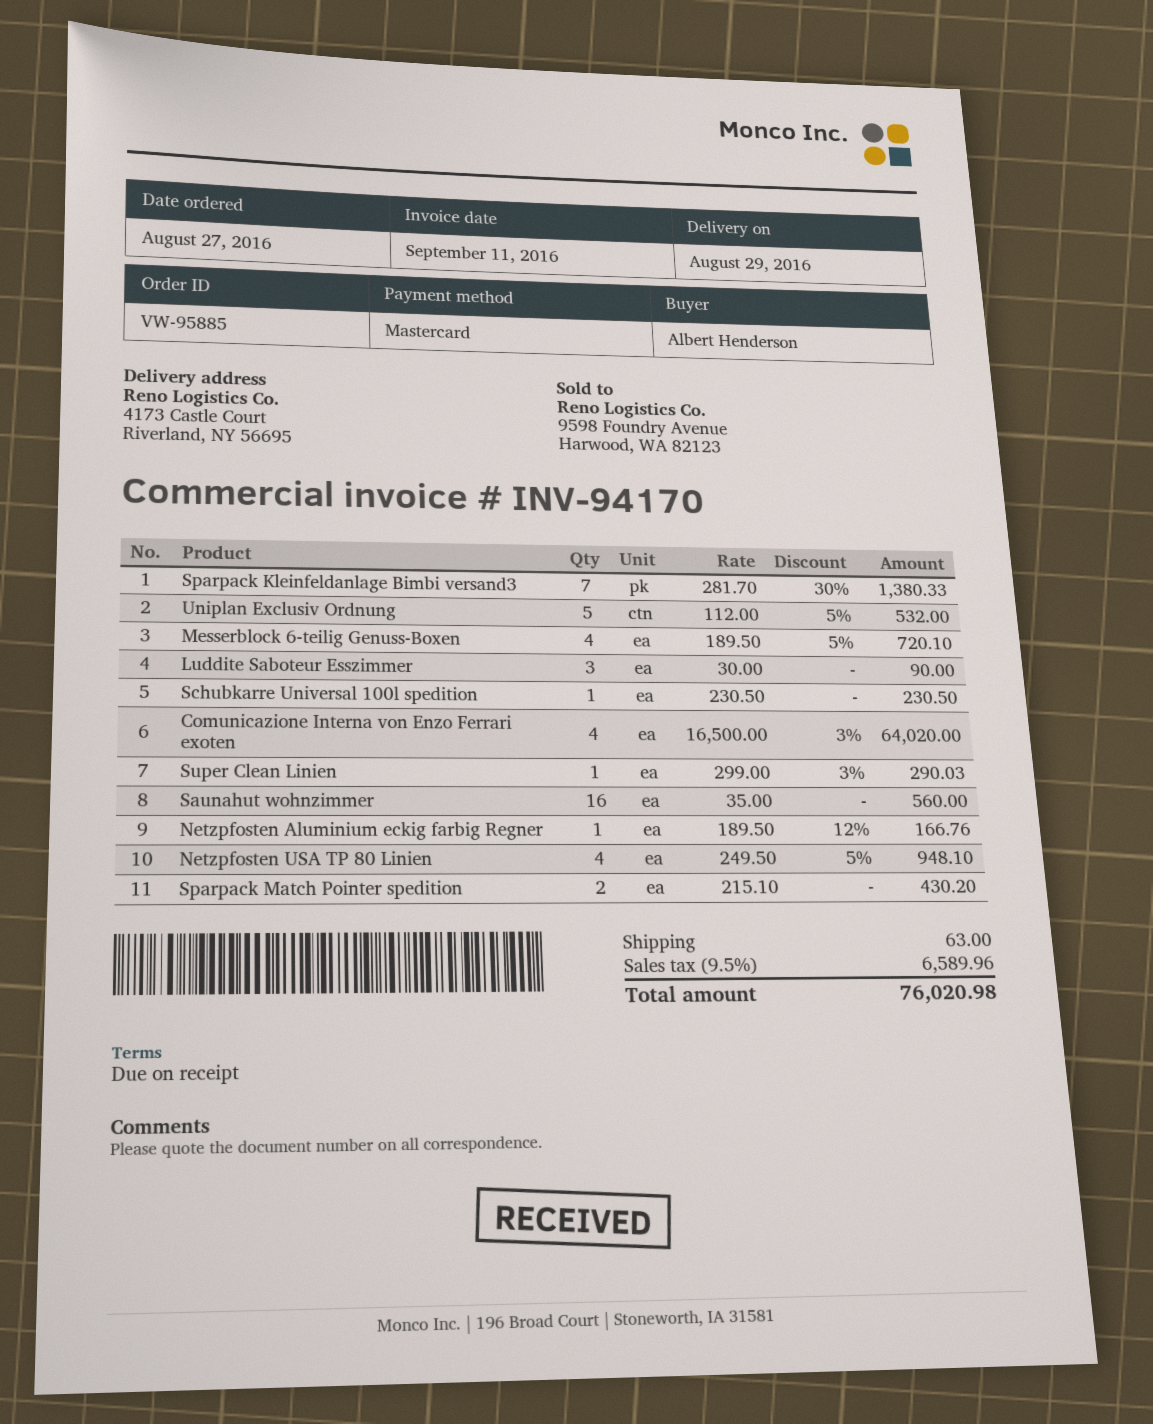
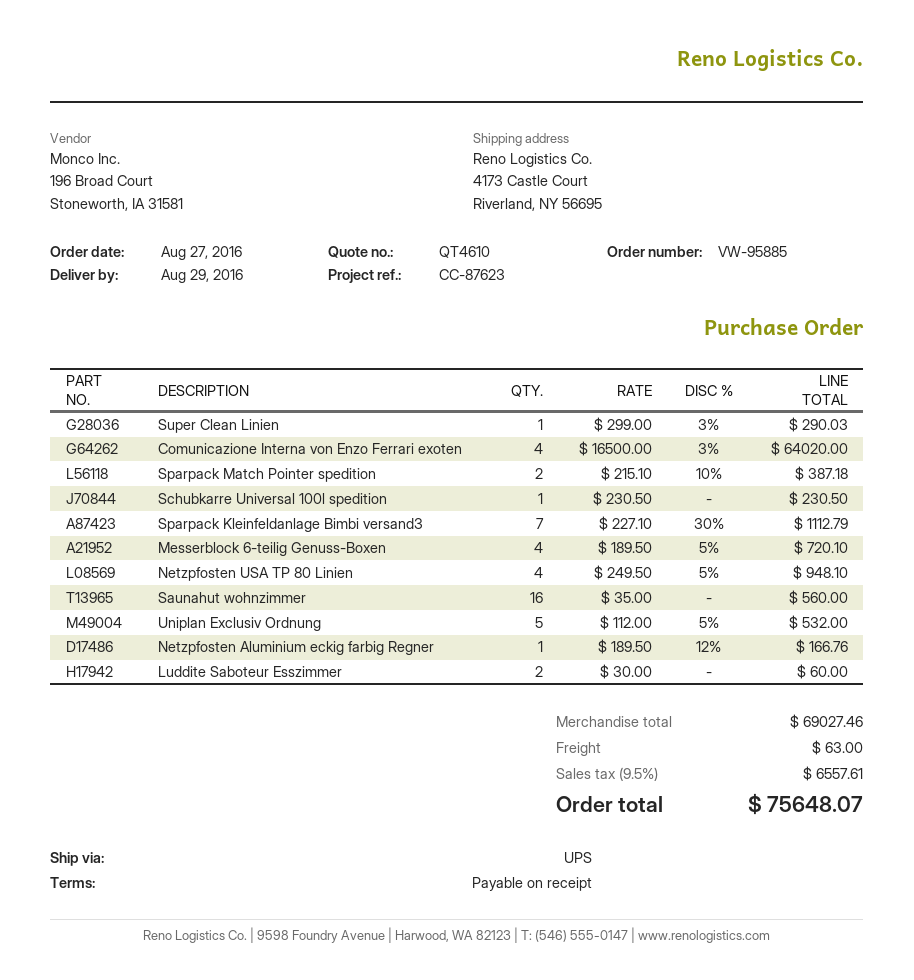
Sparpack Kleinfeldanlage Bimbi versand3: 7 x 281.70 - 30% = 1380.33 -> 7 x 227.10 - 30% = 1112.79
Luddite Saboteur Esszimmer: 3 x 30.00 = 90.00 -> 2 x 30.00 = 60.00
Sparpack Match Pointer spedition: 2 x 215.10 = 430.20 -> 2 x 215.10 - 10% = 387.18
tax: 9.5% = 6589.96 -> 9.5% = 6557.61
total: 76020.98 -> 75648.07

